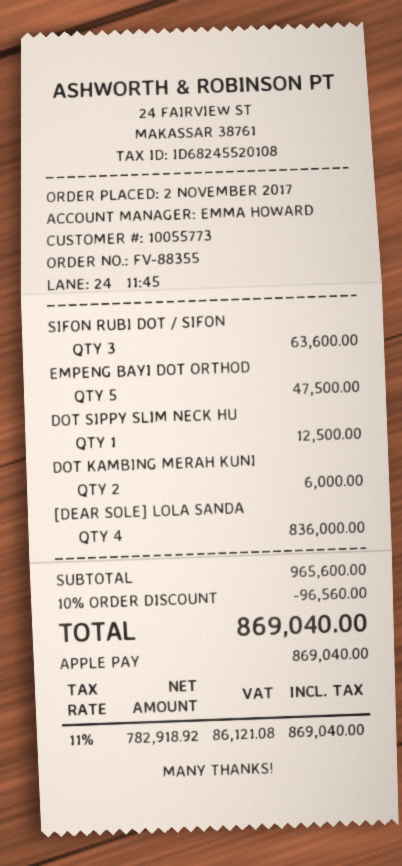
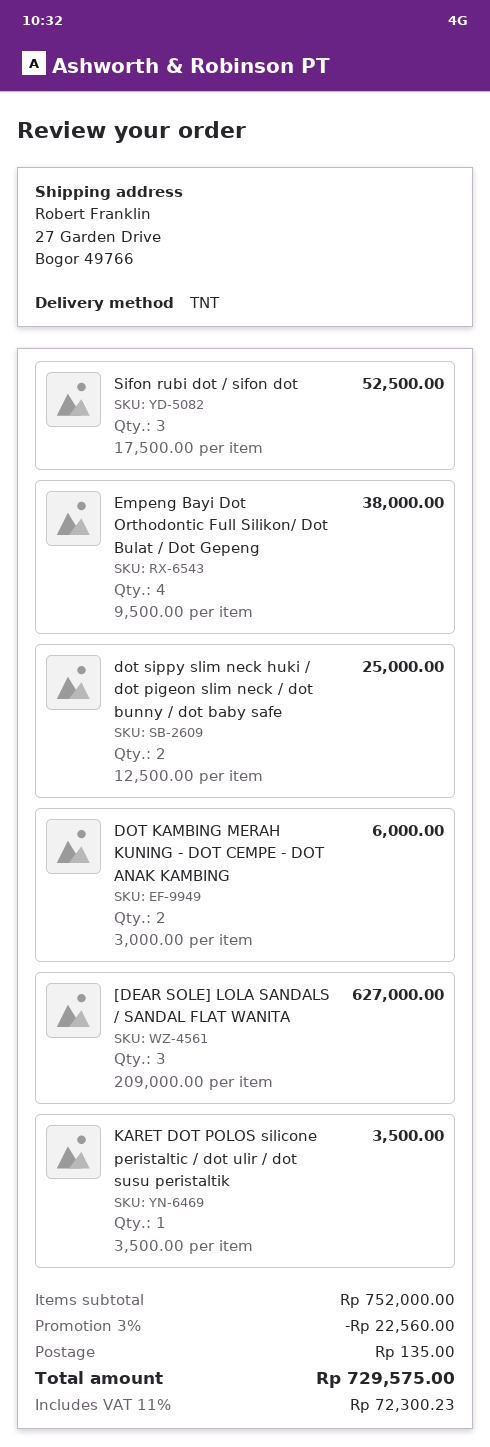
SIFON RUBI DOT / SIFON: 3 for 63600.00 -> 3 for 52500.00
EMPENG BAYI DOT ORTHOD: 5 for 47500.00 -> 4 for 38000.00
DOT SIPPY SLIM NECK HU: 1 for 12500.00 -> 2 for 25000.00
[DEAR SOLE] LOLA SANDA: 4 for 836000.00 -> 3 for 627000.00
KARET DOT POLOS silicone peristaltic / dot ulir / dot susu peristaltik: none -> 1 for 3500.00
subtotal: 965600.00 -> 752000.00
discount: 10% = 96560.00 -> 3% = 22560.00
shipping: none -> 135.00
tax: 11% = 86121.08 -> 11% = 72300.23
total: 869040.00 -> 729575.00

